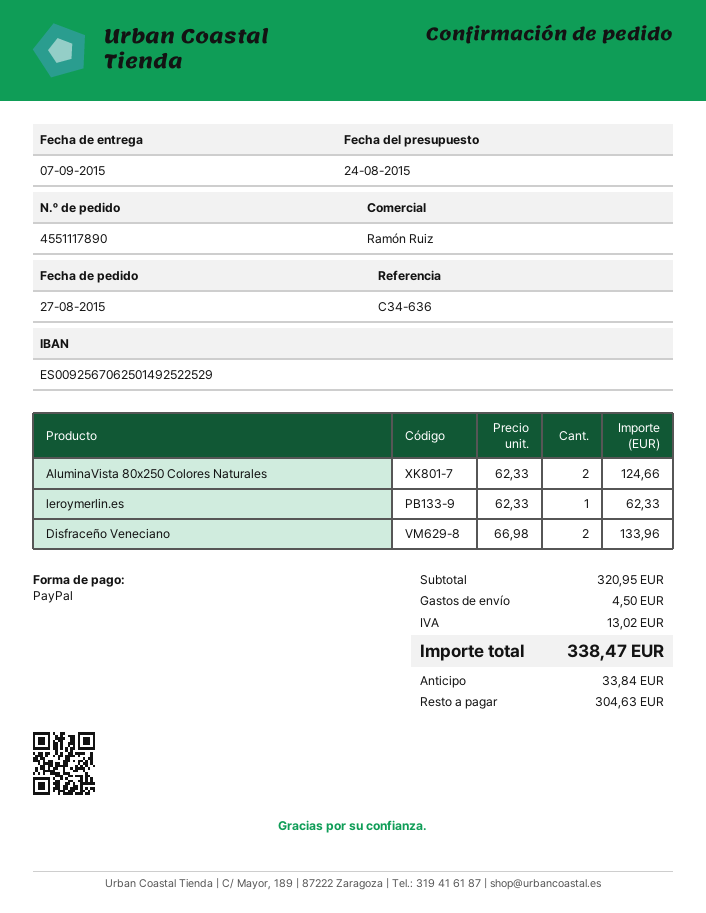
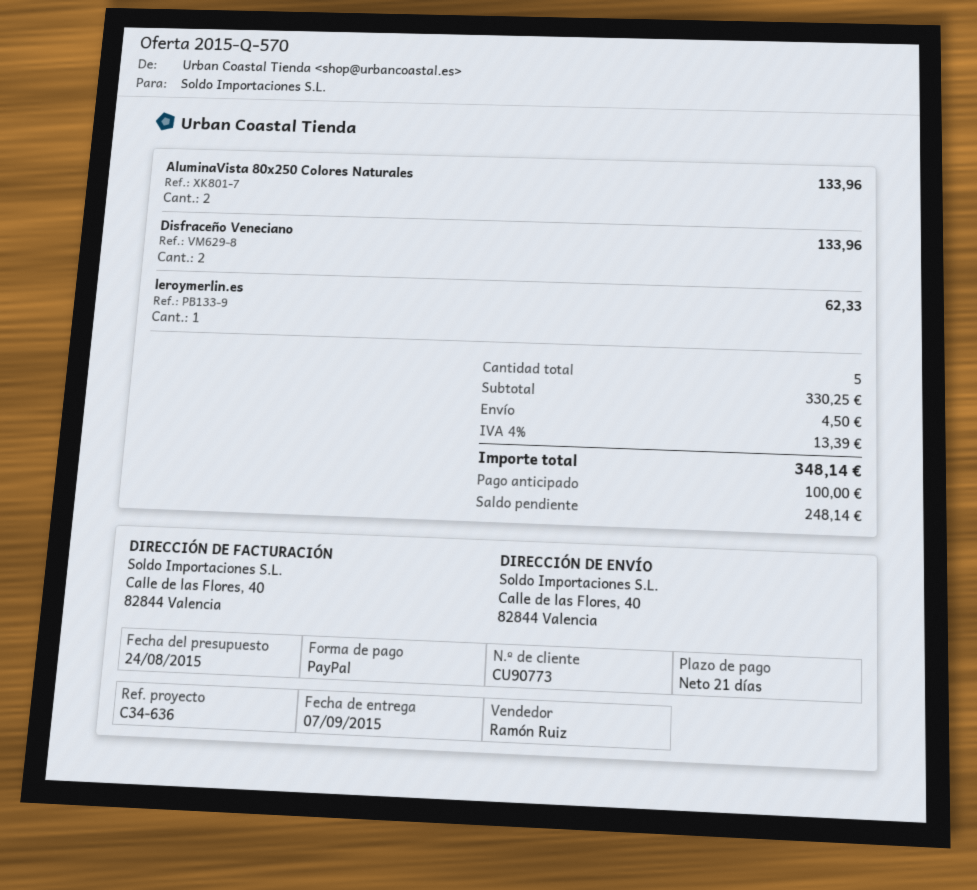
AluminaVista 80x250 Colores Naturales: 2 for 124.66 -> 2 for 133.96
subtotal: 320.95 -> 330.25
tax: 13.02 -> 13.39
total: 338.47 -> 348.14
deposit: 33.84 -> 100.00
balance: 304.63 -> 248.14

